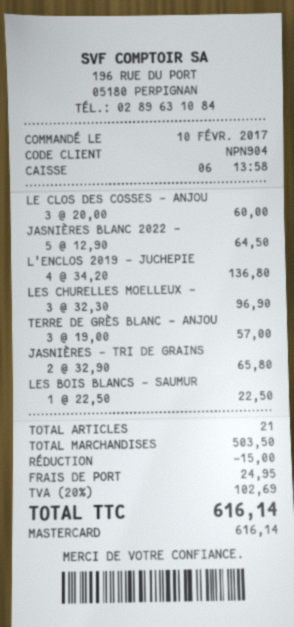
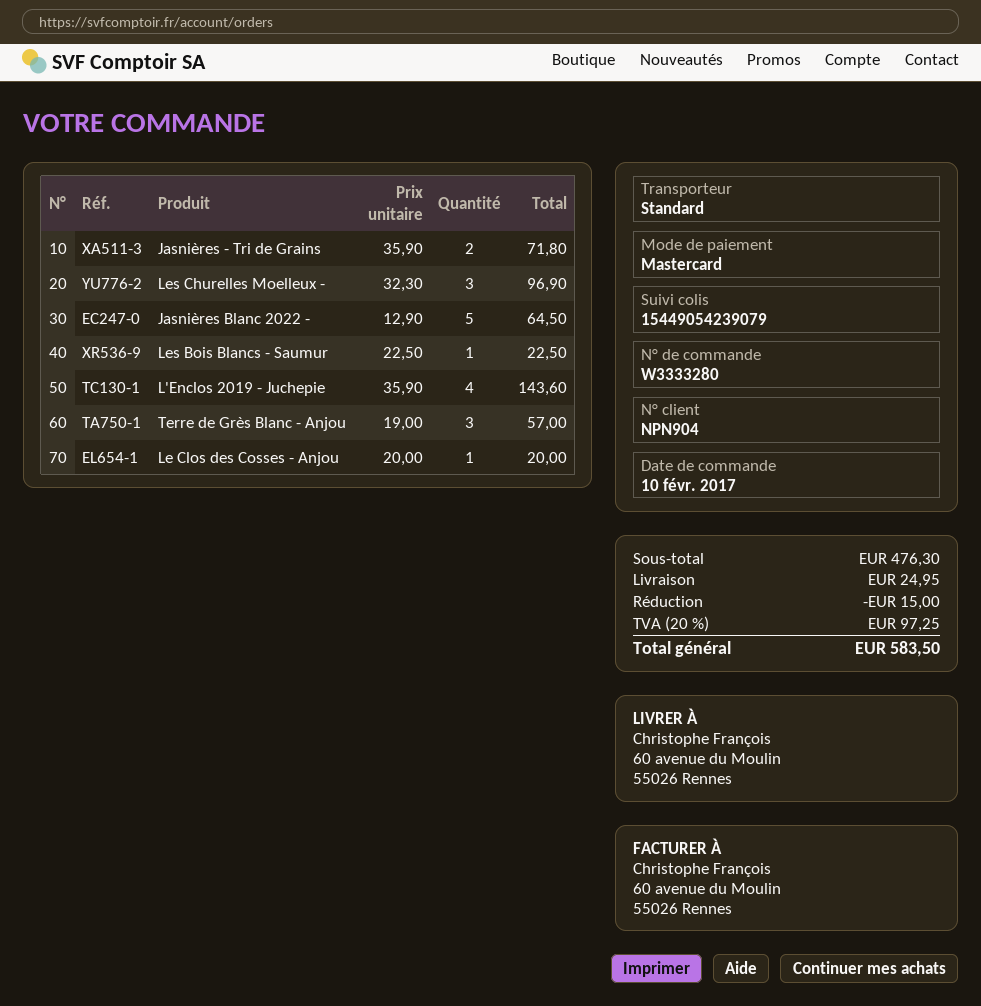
LE CLOS DES COSSES - ANJOU: 3 x 20.00 = 60.00 -> 1 x 20.00 = 20.00
L'ENCLOS 2019 - JUCHEPIE: 4 x 34.20 = 136.80 -> 4 x 35.90 = 143.60
JASNIÈRES - TRI DE GRAINS: 2 x 32.90 = 65.80 -> 2 x 35.90 = 71.80
subtotal: 503.50 -> 476.30
tax: 20% = 102.69 -> 20% = 97.25
total: 616.14 -> 583.50

